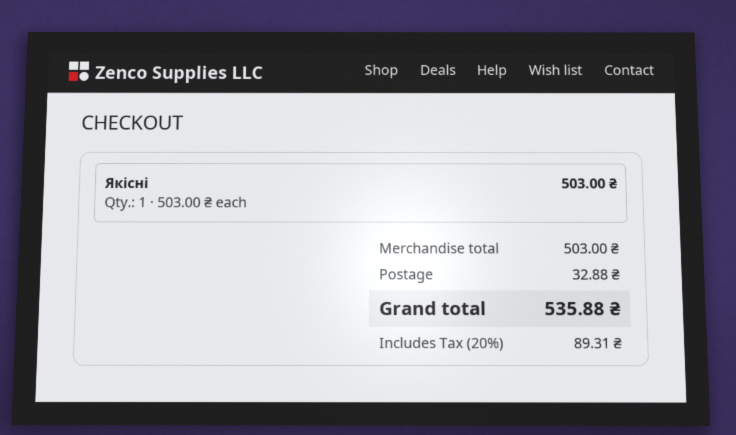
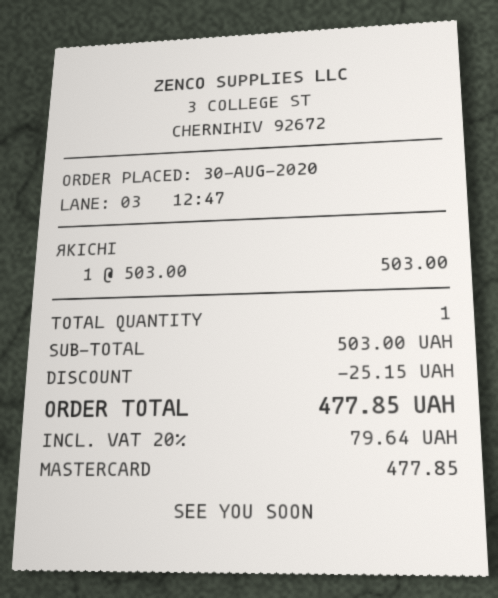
discount: none -> 25.15
shipping: 32.88 -> none
tax: 20% = 89.31 -> 20% = 79.64
total: 535.88 -> 477.85

